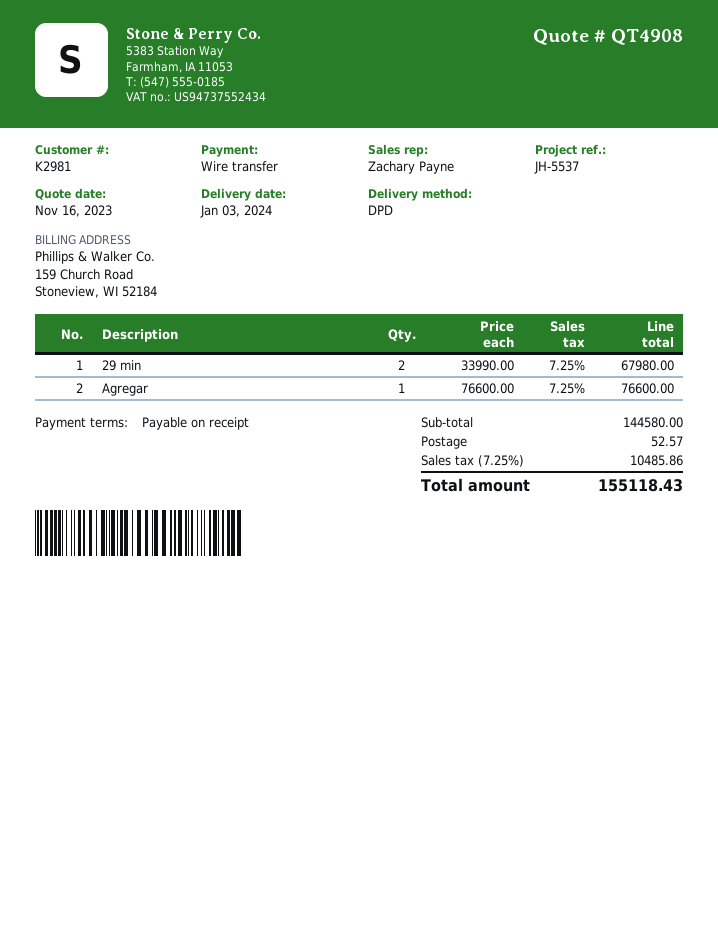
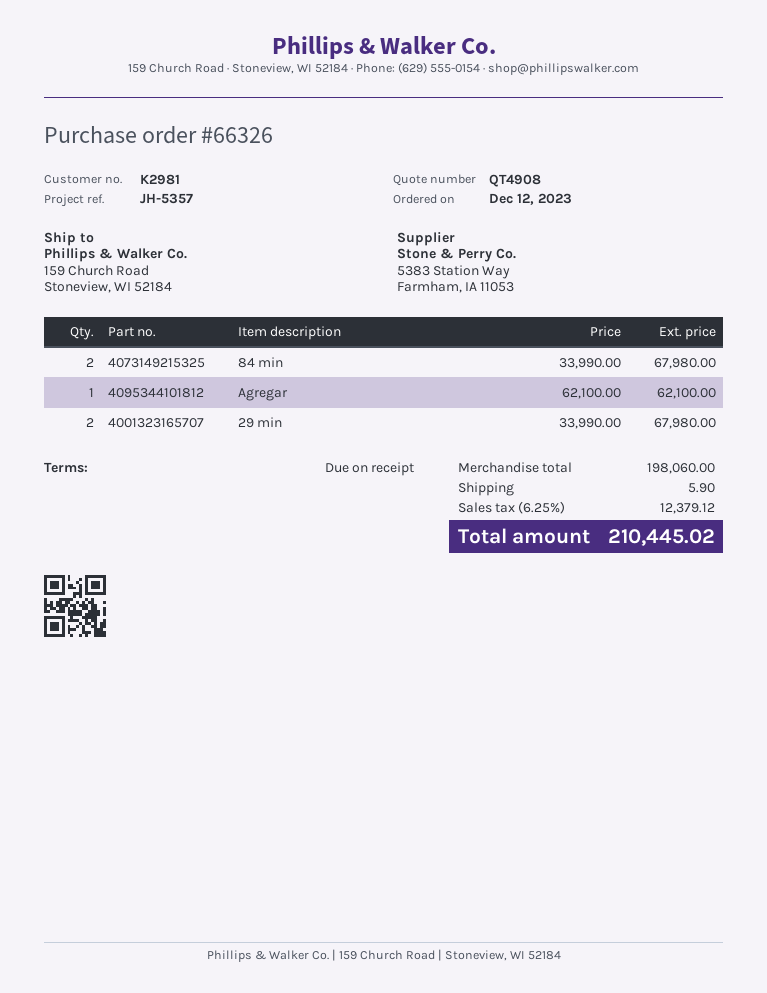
reference: JH-5537 -> JH-5357
Agregar: 1 x 76600.00 = 76600.00 -> 1 x 62100.00 = 62100.00
84 min: none -> 2 x 33990.00 = 67980.00
subtotal: 144580.00 -> 198060.00
shipping: 52.57 -> 5.90
tax: 7.25% = 10485.86 -> 6.25% = 12379.12
total: 155118.43 -> 210445.02

